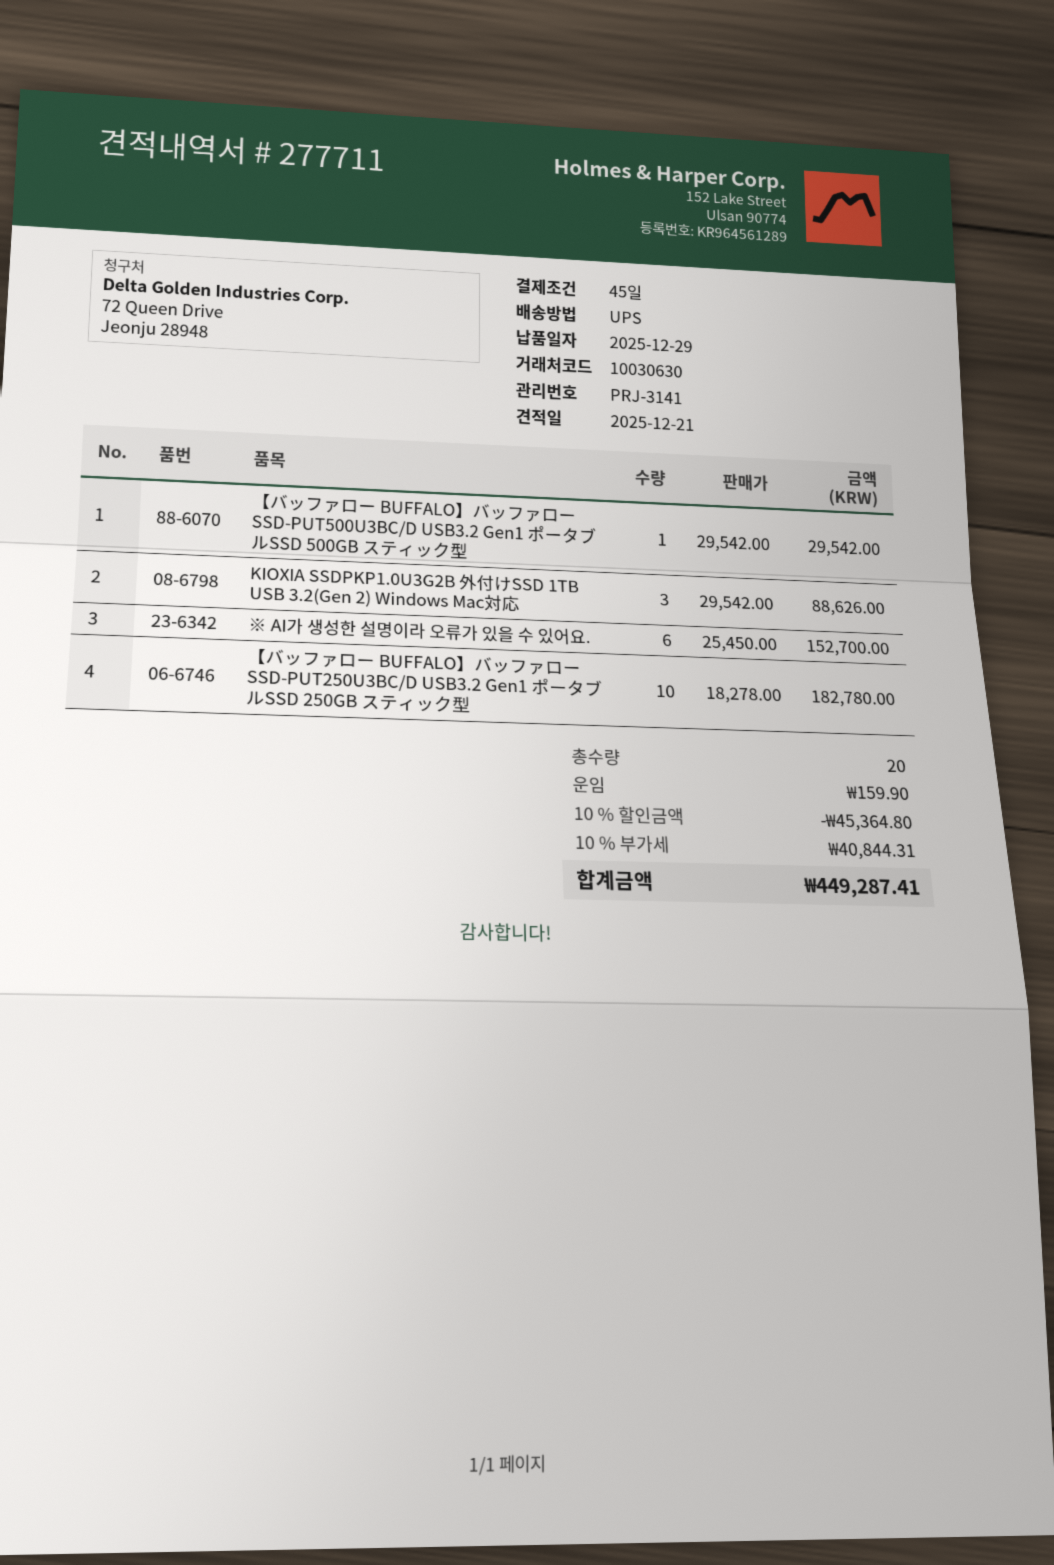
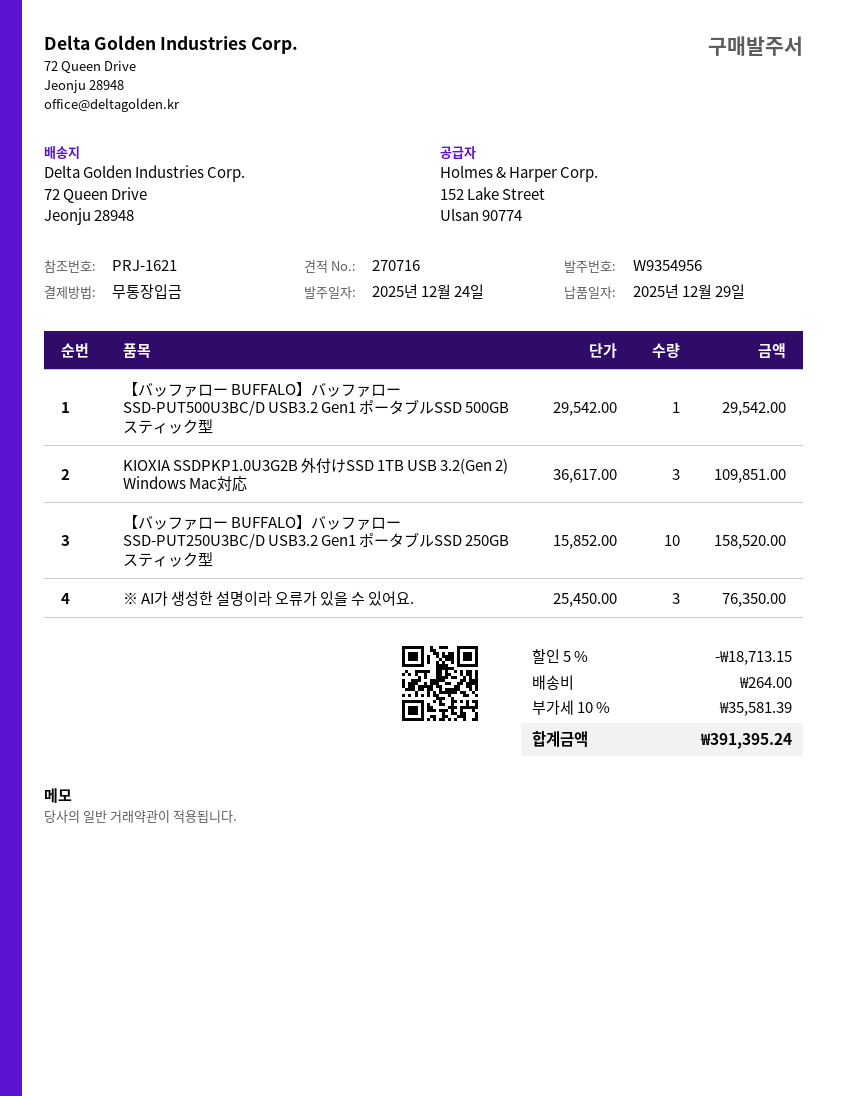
quote number: 277711 -> 270716
reference: PRJ-3141 -> PRJ-1621
KIOXIA SSDPKP1.0U3G2B 外付けSSD 1TB USB 3.2(Gen 2) Windows Mac対応: 3 x 29542.00 = 88626.00 -> 3 x 36617.00 = 109851.00
※ AI가 생성한 설명이라 오류가 있을 수 있어요.: 6 x 25450.00 = 152700.00 -> 3 x 25450.00 = 76350.00
【バッファロー BUFFALO】バッファロー SSD-PUT250U3BC/D USB3.2 Gen1 ポータブルSSD 250GB スティック型: 10 x 18278.00 = 182780.00 -> 10 x 15852.00 = 158520.00
discount: 10% = 45364.80 -> 5% = 18713.15
shipping: 159.90 -> 264.00
tax: 10% = 40844.31 -> 10% = 35581.39
total: 449287.41 -> 391395.24

